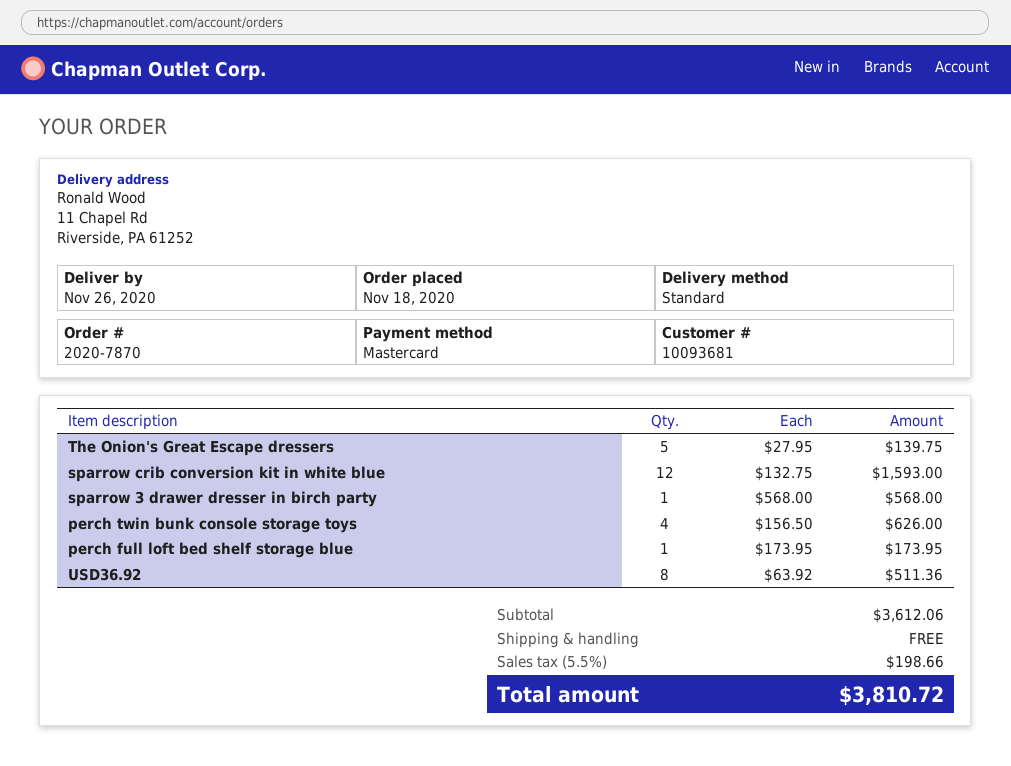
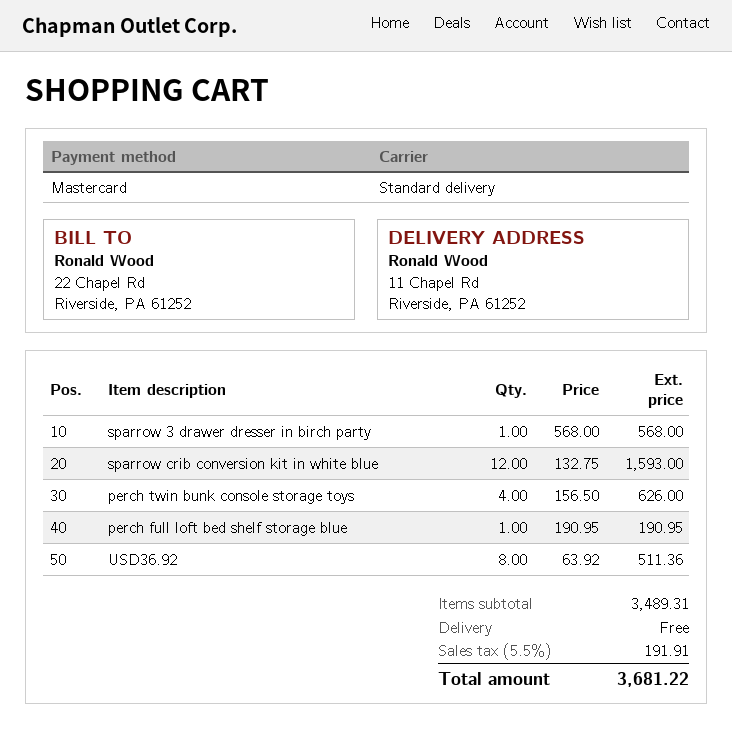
The Onion's Great Escape dressers: 5 x 27.95 = 139.75 -> none
perch full loft bed shelf storage blue: 1 x 173.95 = 173.95 -> 1 x 190.95 = 190.95
subtotal: 3612.06 -> 3489.31
tax: 5.5% = 198.66 -> 5.5% = 191.91
total: 3810.72 -> 3681.22

